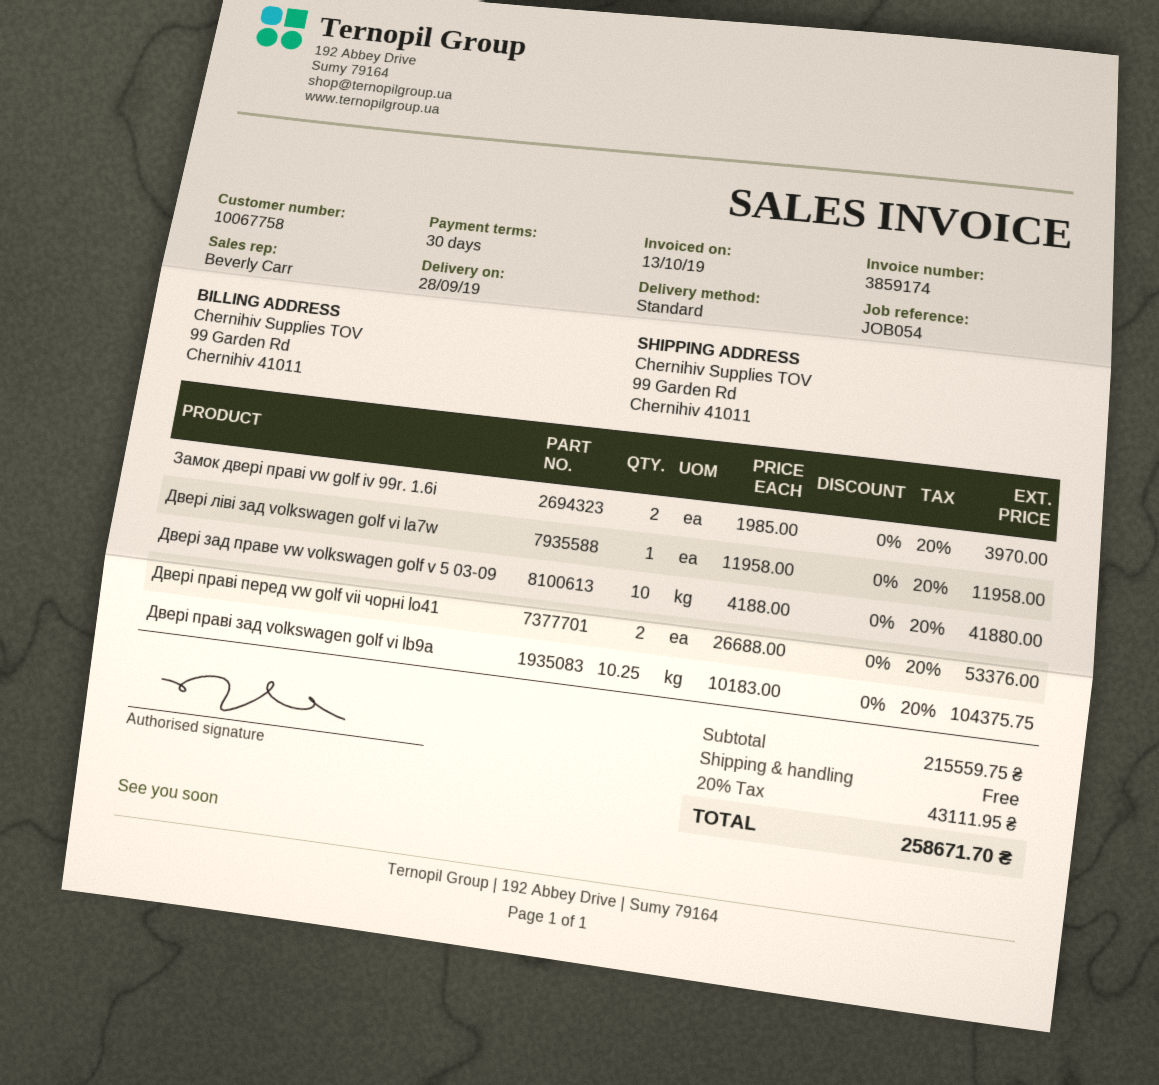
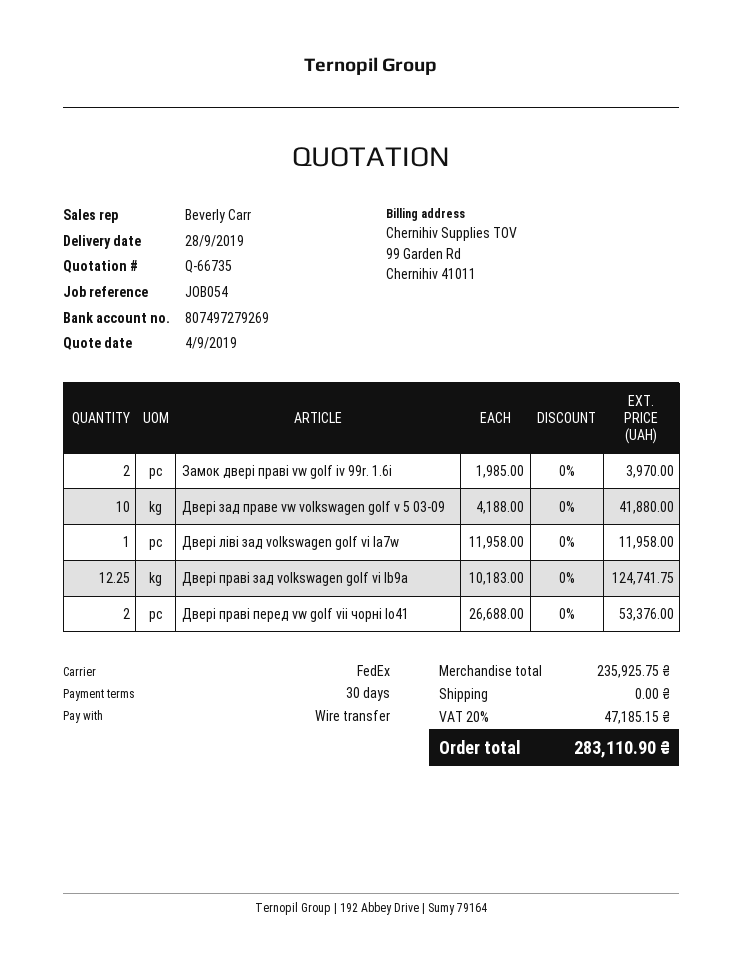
shipping method: standard -> FedEx
Двері праві зад volkswagen golf vi lb9a: 10.25 x 10183.00 = 104375.75 -> 12.25 x 10183.00 = 124741.75
subtotal: 215559.75 -> 235925.75
tax: 20% = 43111.95 -> 20% = 47185.15
total: 258671.70 -> 283110.90

